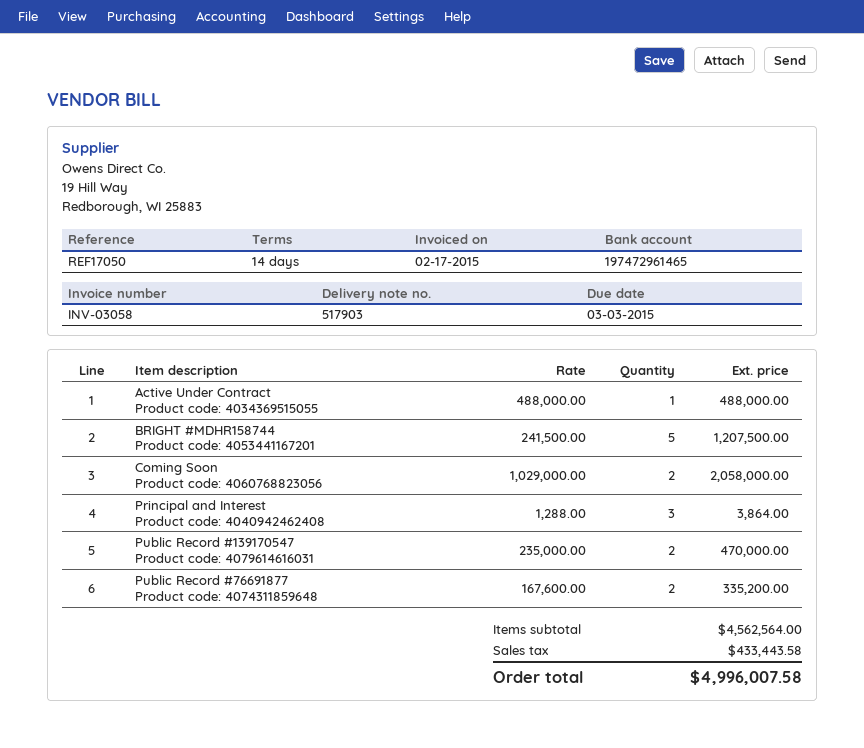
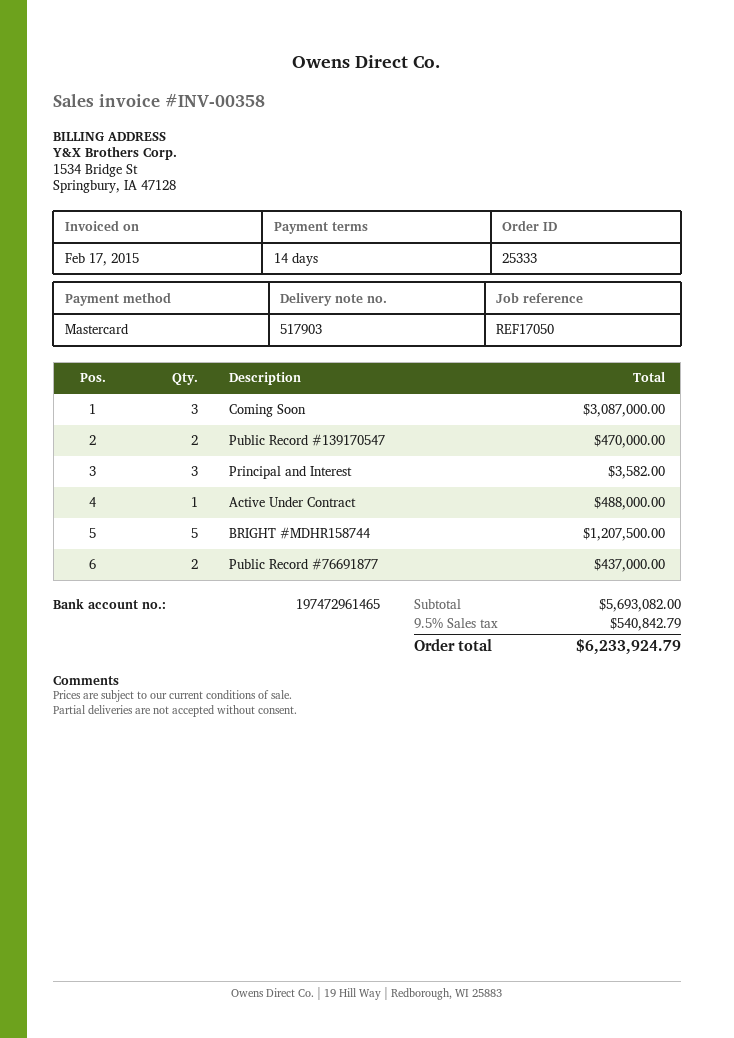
invoice number: INV-03058 -> INV-00358
Coming Soon: 2 for 2058000.00 -> 3 for 3087000.00
Principal and Interest: 3 for 3864.00 -> 3 for 3582.00
Public Record #76691877: 2 for 335200.00 -> 2 for 437000.00
subtotal: 4562564.00 -> 5693082.00
tax: 433443.58 -> 540842.79
total: 4996007.58 -> 6233924.79

